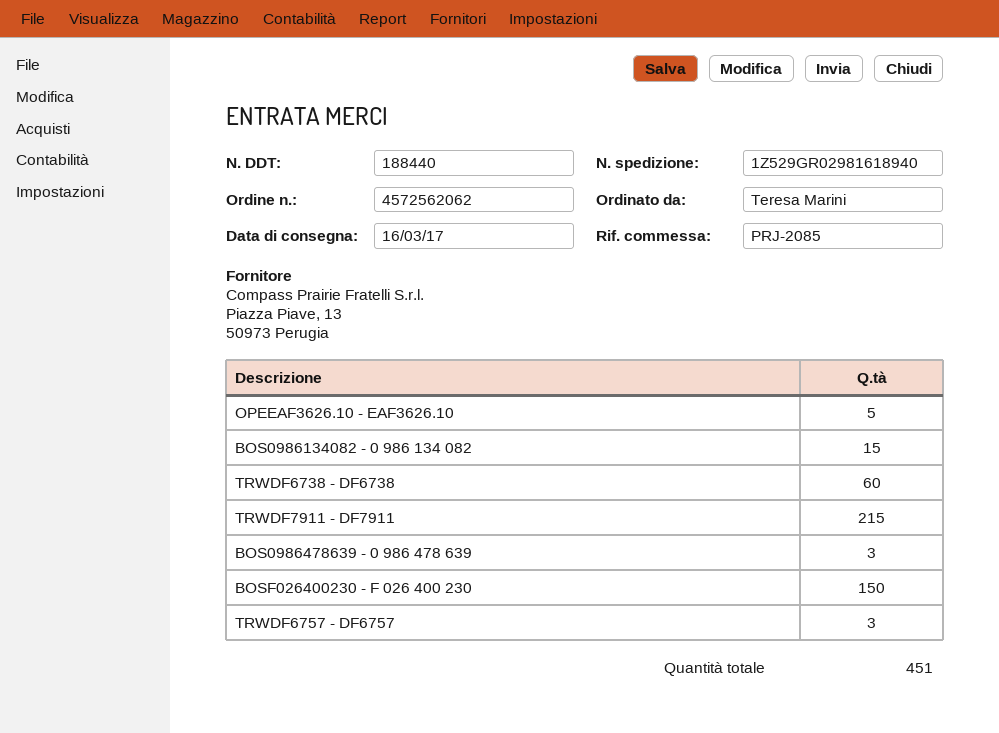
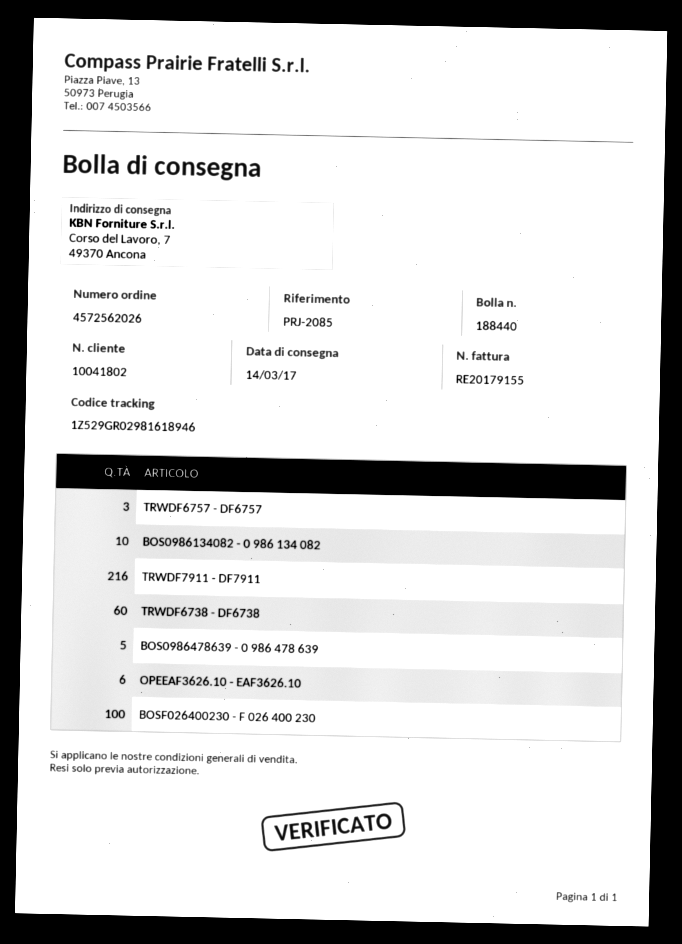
order number: 4572562062 -> 4572562026
delivery date: 2017-03-16 -> 2017-03-14
tracking number: 1Z529GR02981618940 -> 1Z529GR02981618946
OPEEAF3626.10 - EAF3626.10: 5 -> 6
BOS0986134082 - 0 986 134 082: 15 -> 10
TRWDF7911 - DF7911: 215 -> 216
BOS0986478639 - 0 986 478 639: 3 -> 5
BOSF026400230 - F 026 400 230: 150 -> 100

